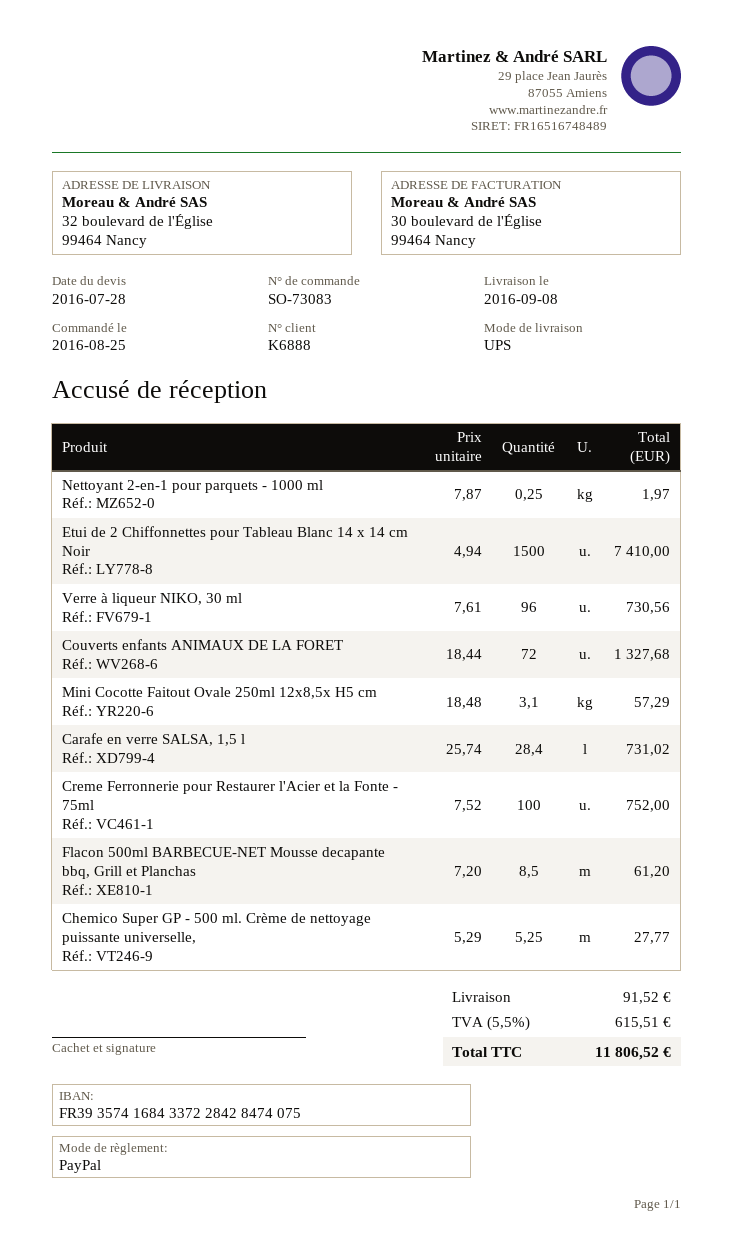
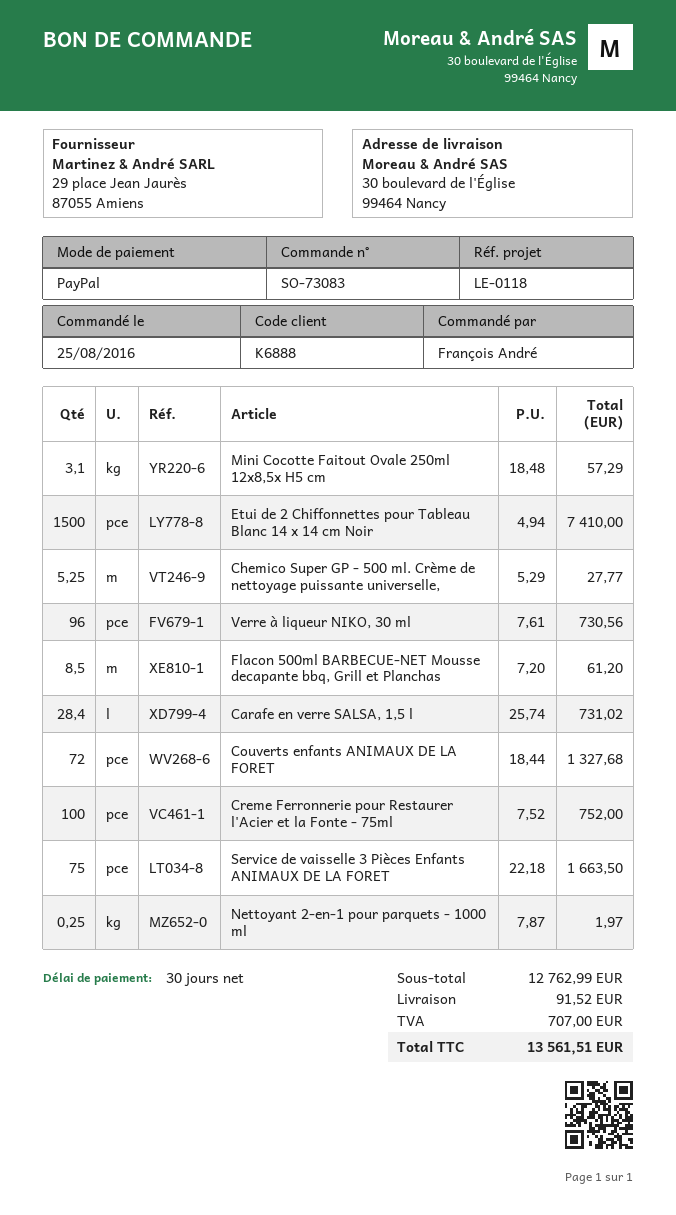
ship to: 32 boulevard de l'Église, 99464 Nancy -> 30 boulevard de l'Église, 99464 Nancy
Service de vaisselle 3 Pièces Enfants ANIMAUX DE LA FORET: none -> 75 x 22.18 = 1663.50
tax: 615.51 -> 707.00
total: 11806.52 -> 13561.51

